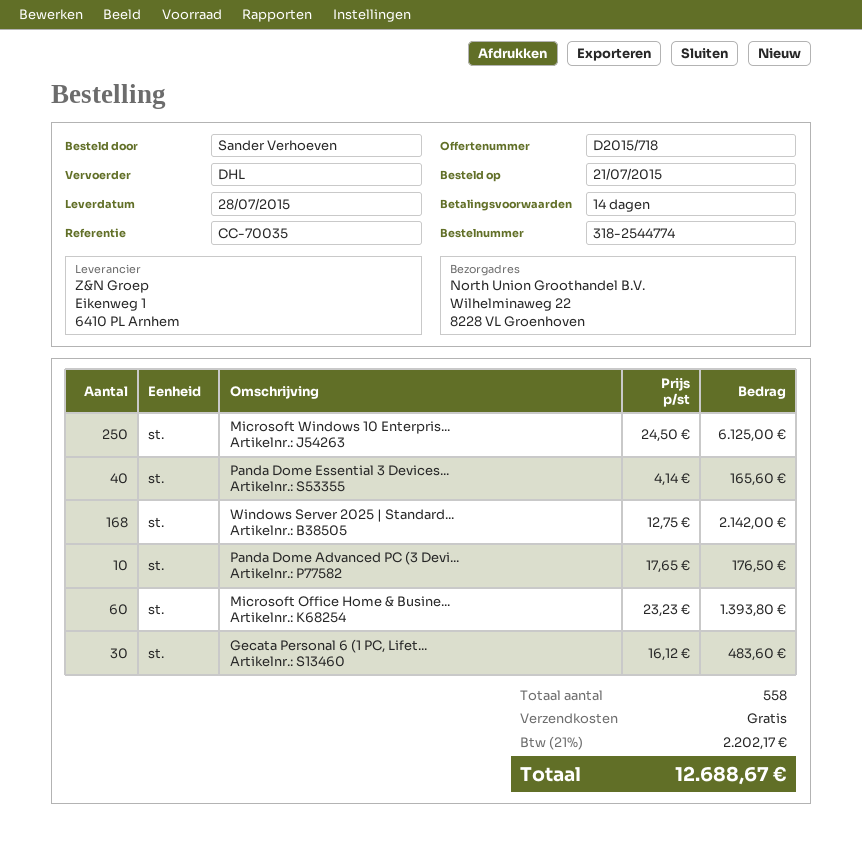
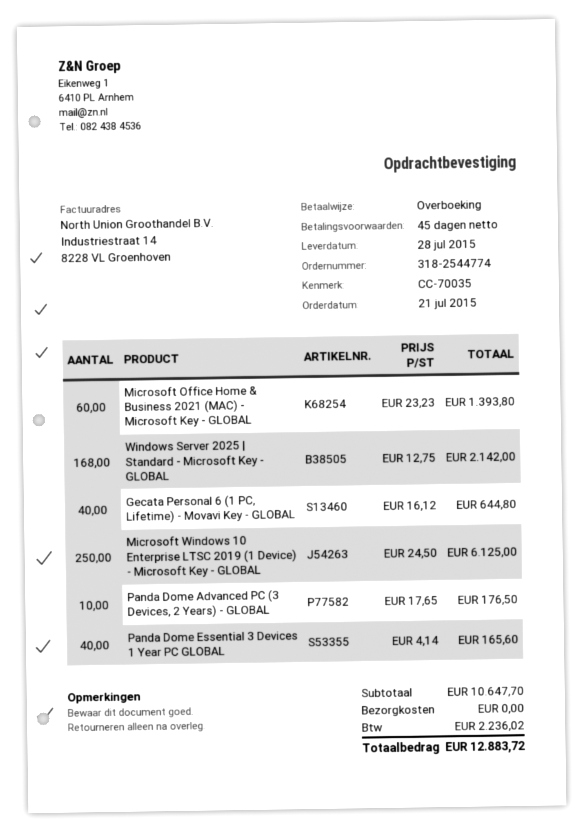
payment terms: 14 days -> 45 days
Gecata Personal 6 (1 PC, Lifet...: 30 x 16.12 = 483.60 -> 40 x 16.12 = 644.80
tax: 2202.17 -> 2236.02
total: 12688.67 -> 12883.72

